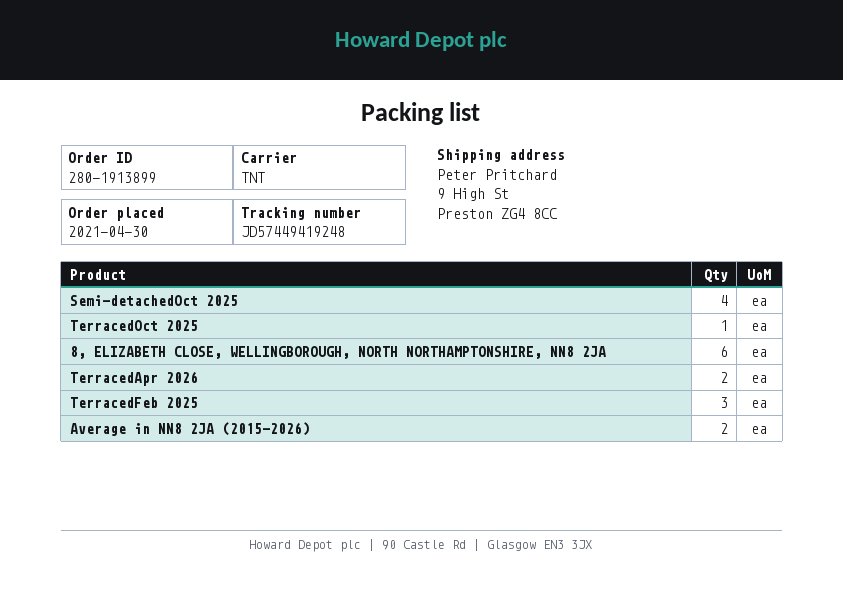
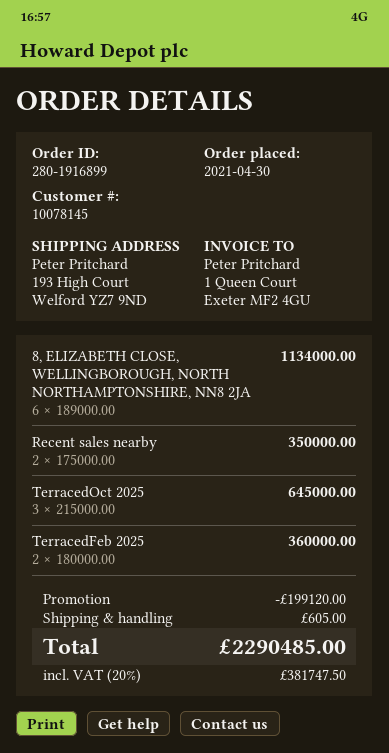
order number: 280-1913899 -> 280-1916899
ship to: 9 High St, Preston ZG4 8CC -> 193 High Court, Welford YZ7 9ND
Semi-detachedOct 2025: 4 -> none
TerracedOct 2025: 1 -> 3
TerracedApr 2026: 2 -> none
TerracedFeb 2025: 3 -> 2
Average in NN8 2JA (2015–2026): 2 -> none
Recent sales nearby: none -> 2

